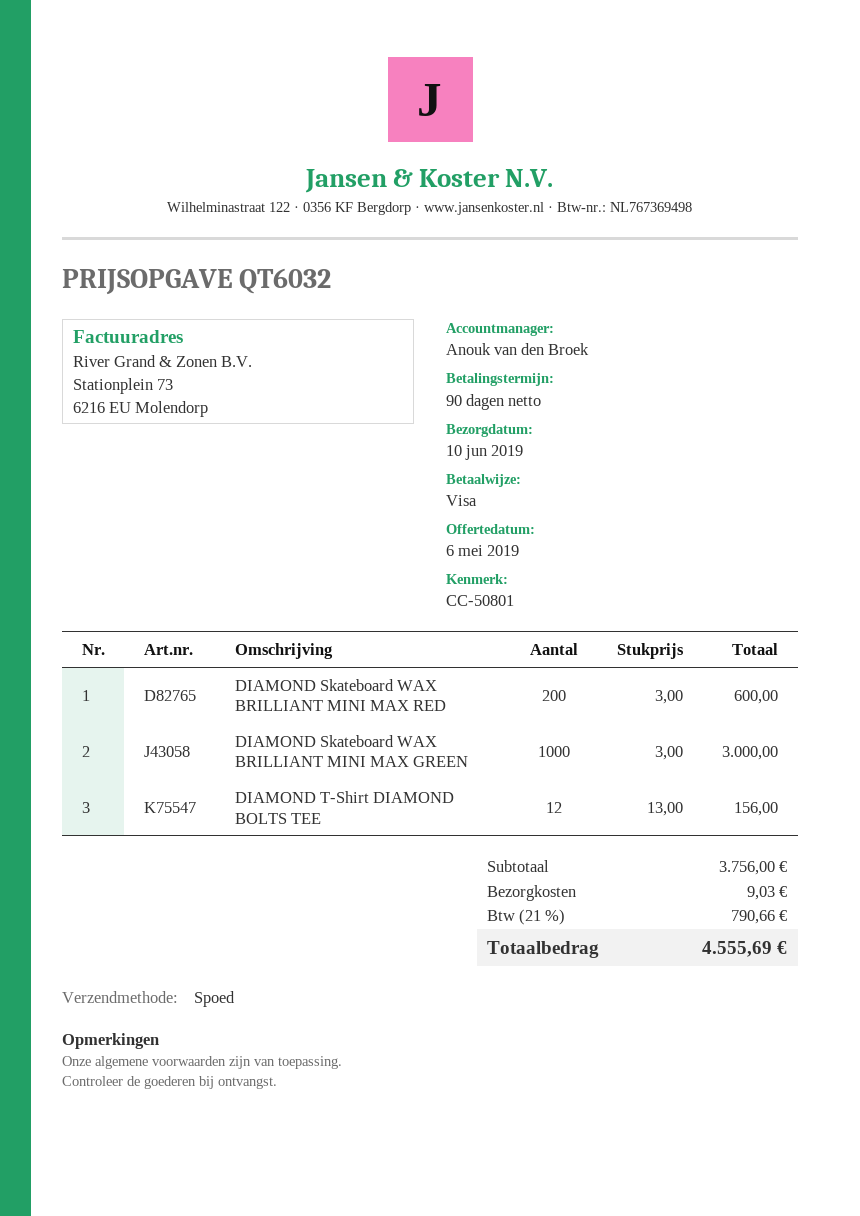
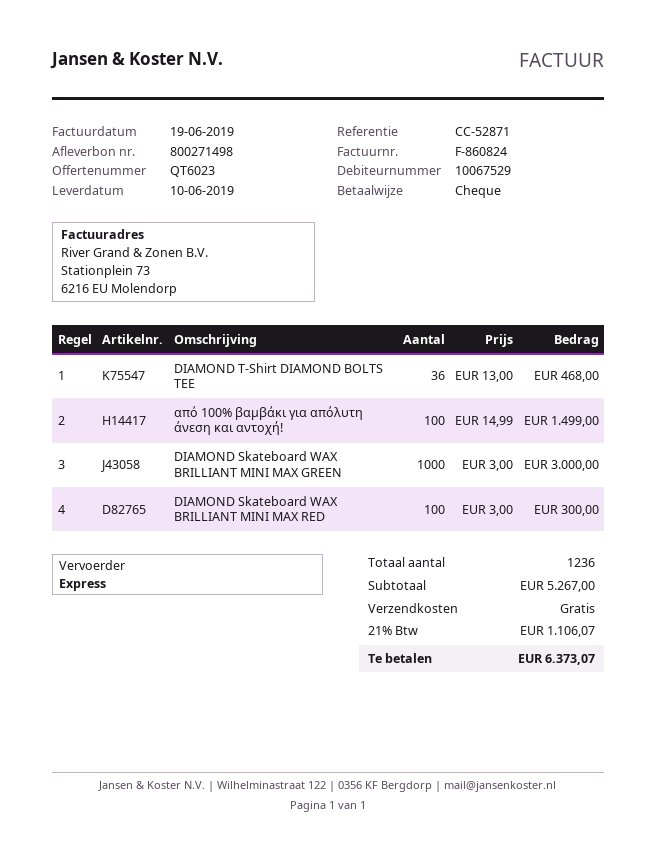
quote number: QT6032 -> QT6023
reference: CC-50801 -> CC-52871
payment method: Visa -> cheque
DIAMOND Skateboard WAX BRILLIANT MINI MAX RED: 200 x 3.00 = 600.00 -> 100 x 3.00 = 300.00
DIAMOND T-Shirt DIAMOND BOLTS TEE: 12 x 13.00 = 156.00 -> 36 x 13.00 = 468.00
από 100% βαμβάκι για απόλυτη άνεση και αντοχή!: none -> 100 x 14.99 = 1499.00
subtotal: 3756.00 -> 5267.00
shipping: 9.03 -> 0.00
tax: 21% = 790.66 -> 21% = 1106.07
total: 4555.69 -> 6373.07

